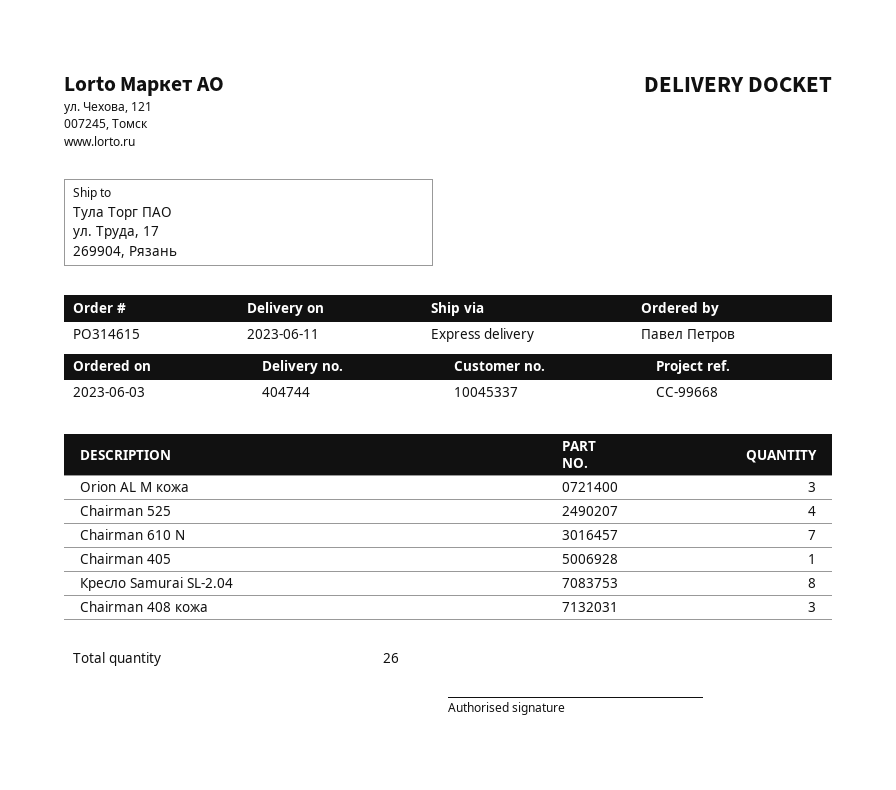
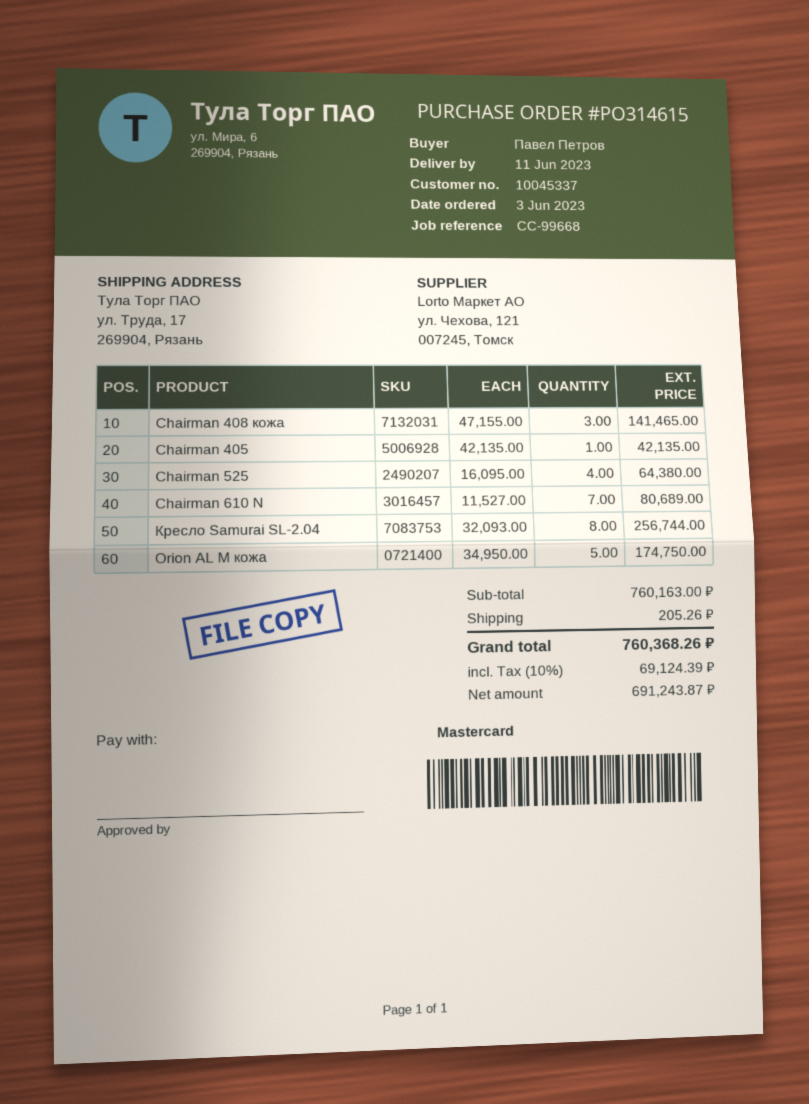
Orion AL M кожа: 3 -> 5

